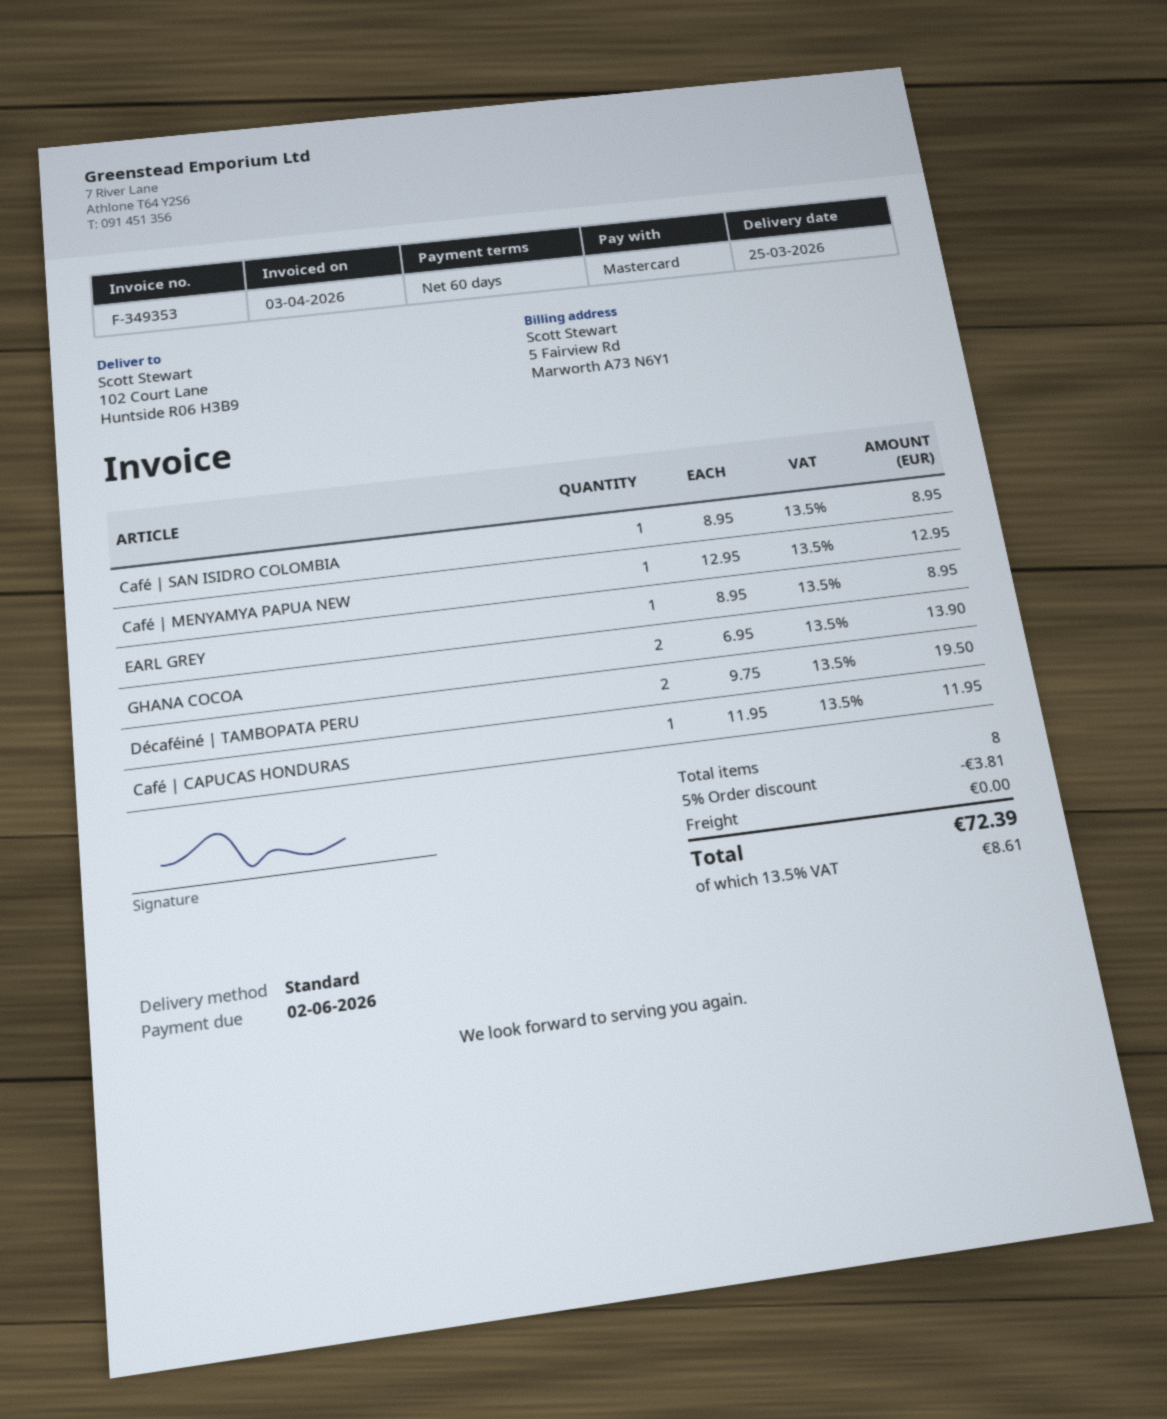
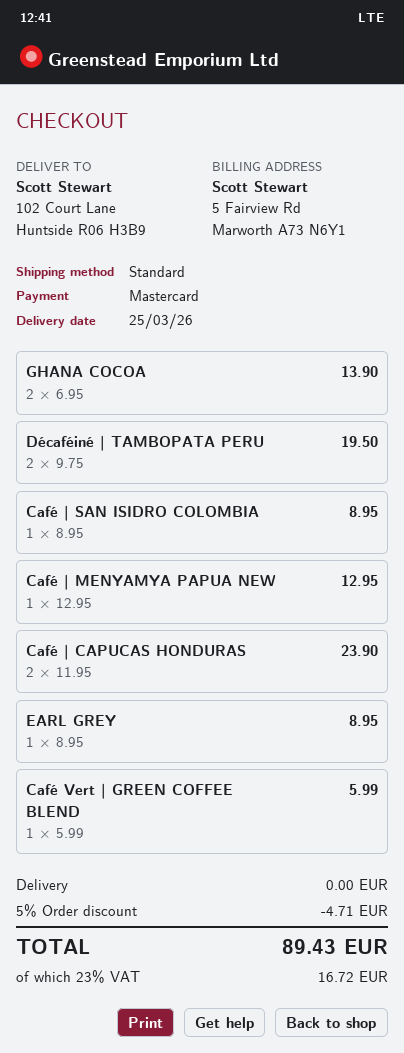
Café | CAPUCAS HONDURAS: 1 x 11.95 = 11.95 -> 2 x 11.95 = 23.90
Café Vert | GREEN COFFEE BLEND: none -> 1 x 5.99 = 5.99
discount: 5% = 3.81 -> 5% = 4.71
tax: 13.5% = 8.61 -> 23% = 16.72
total: 72.39 -> 89.43

